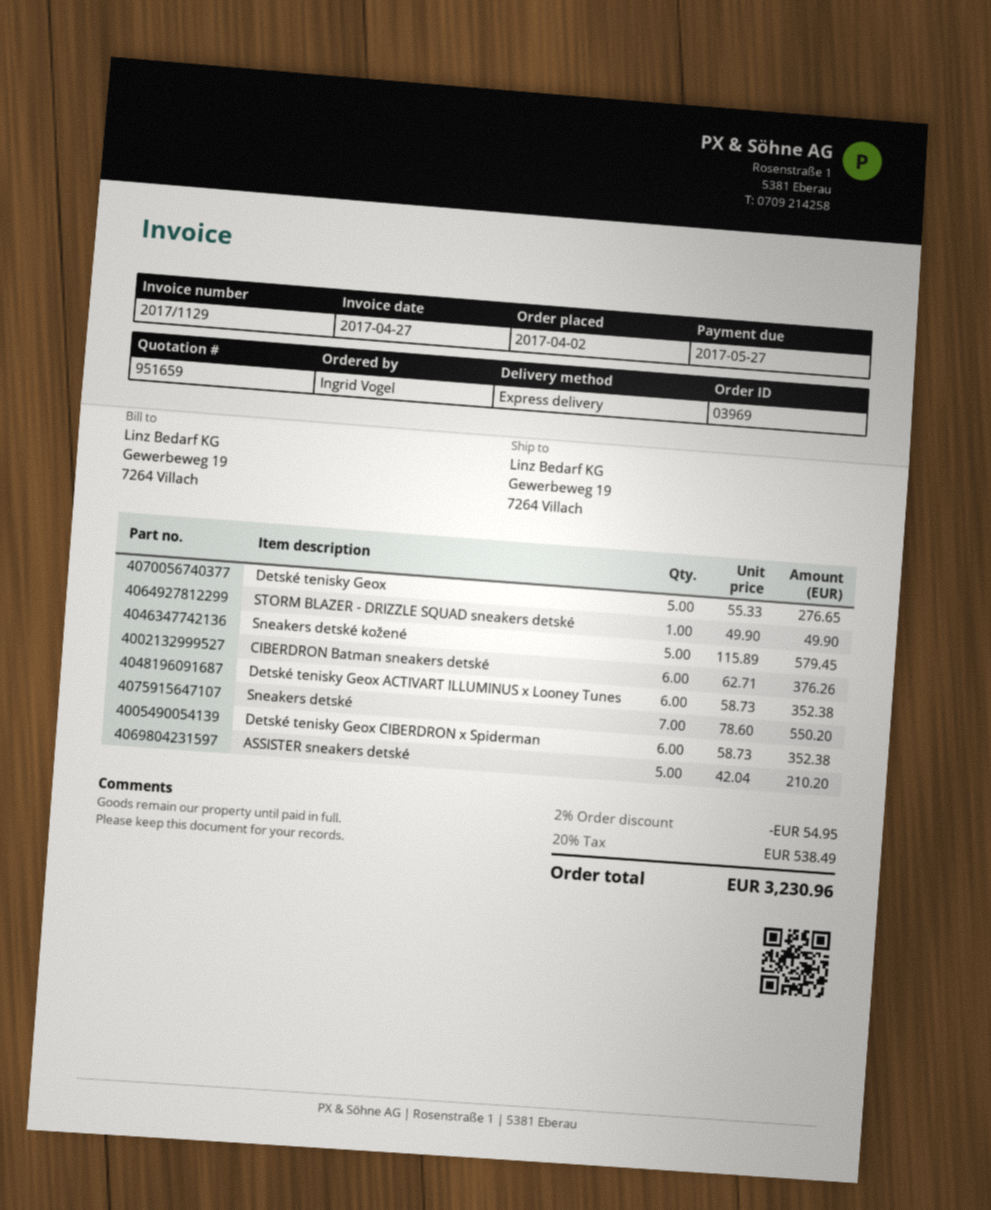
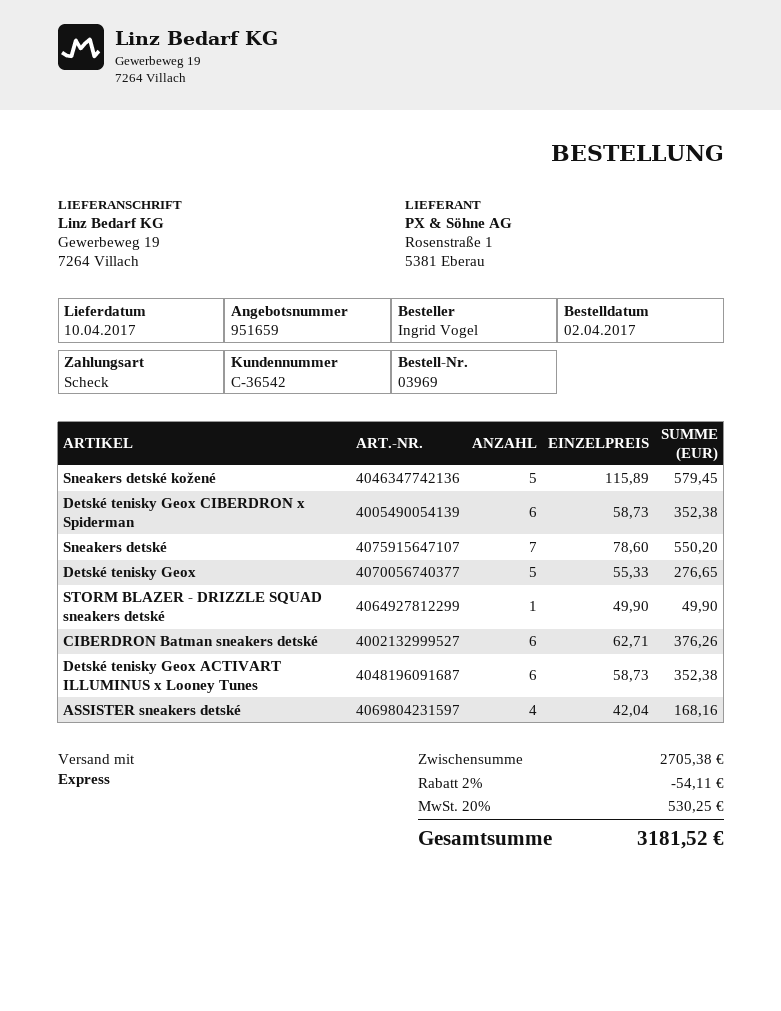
ASSISTER sneakers detské: 5 x 42.04 = 210.20 -> 4 x 42.04 = 168.16
discount: 2% = 54.95 -> 2% = 54.11
tax: 20% = 538.49 -> 20% = 530.25
total: 3230.96 -> 3181.52

